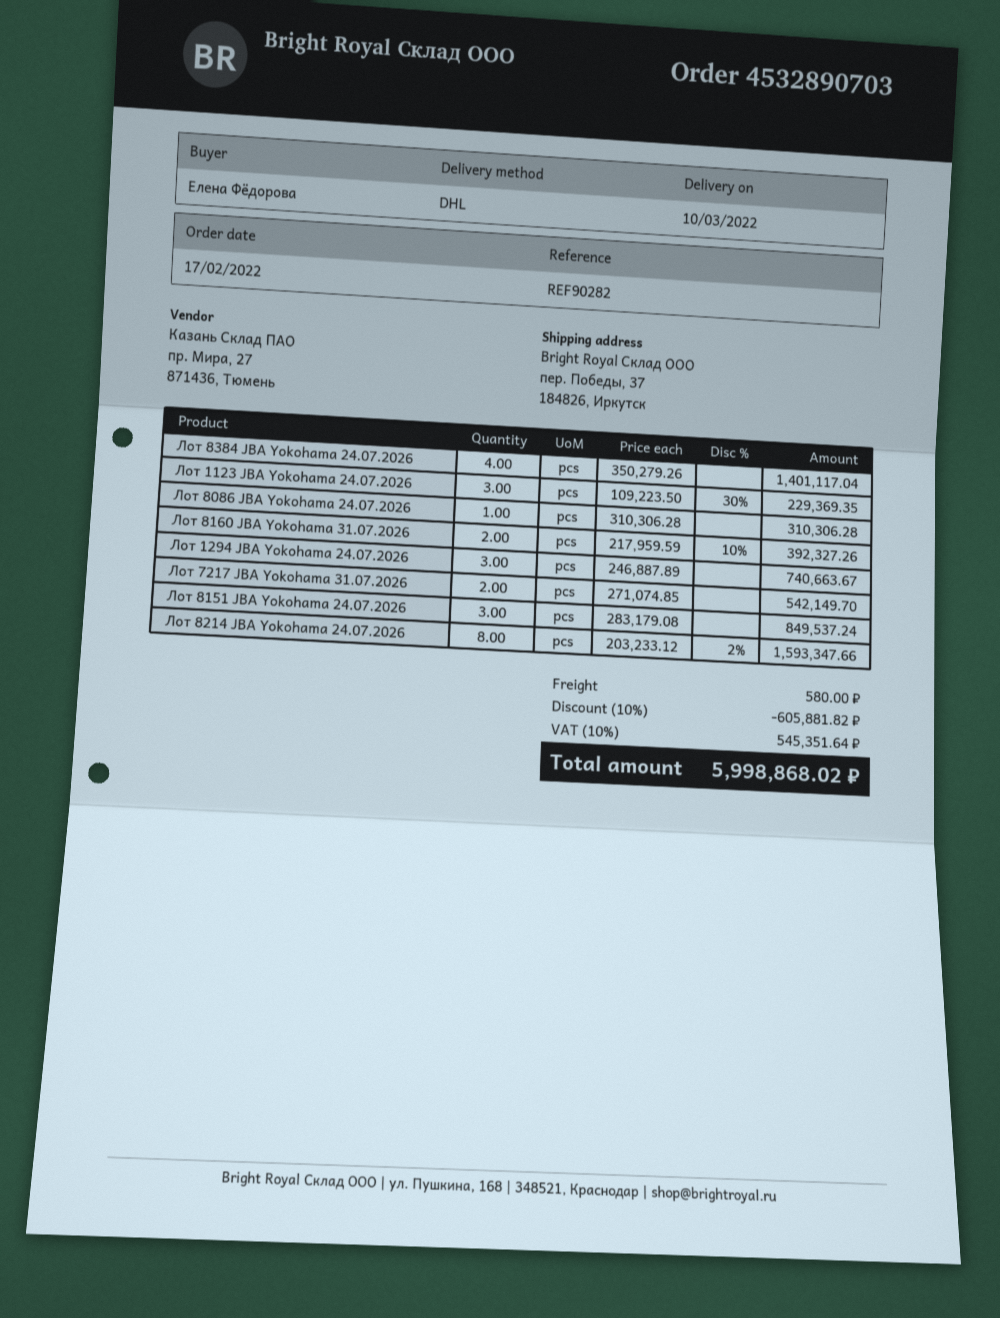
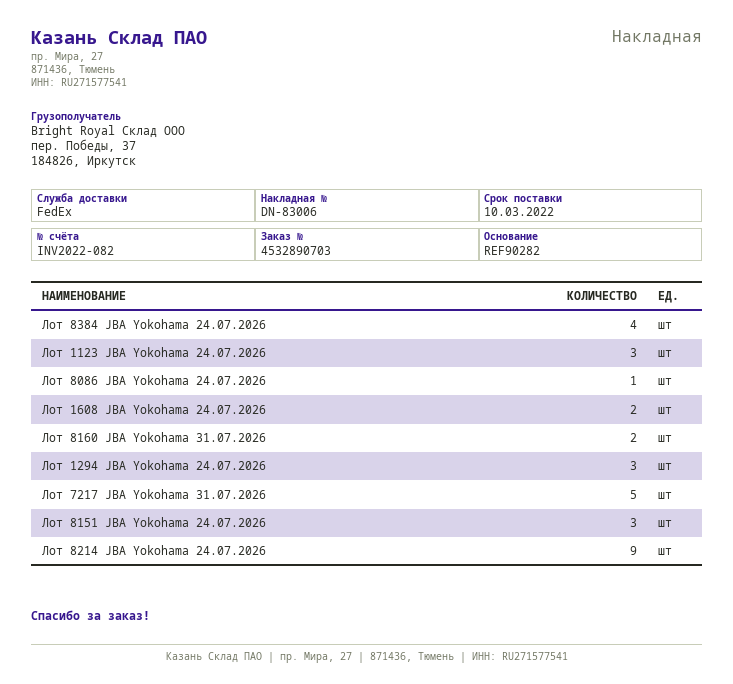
shipping method: DHL -> FedEx
Лот 7217 JBA Yokohama 31.07.2026: 2 -> 5
Лот 8214 JBA Yokohama 24.07.2026: 8 -> 9
Лот 1608 JBA Yokohama 24.07.2026: none -> 2

